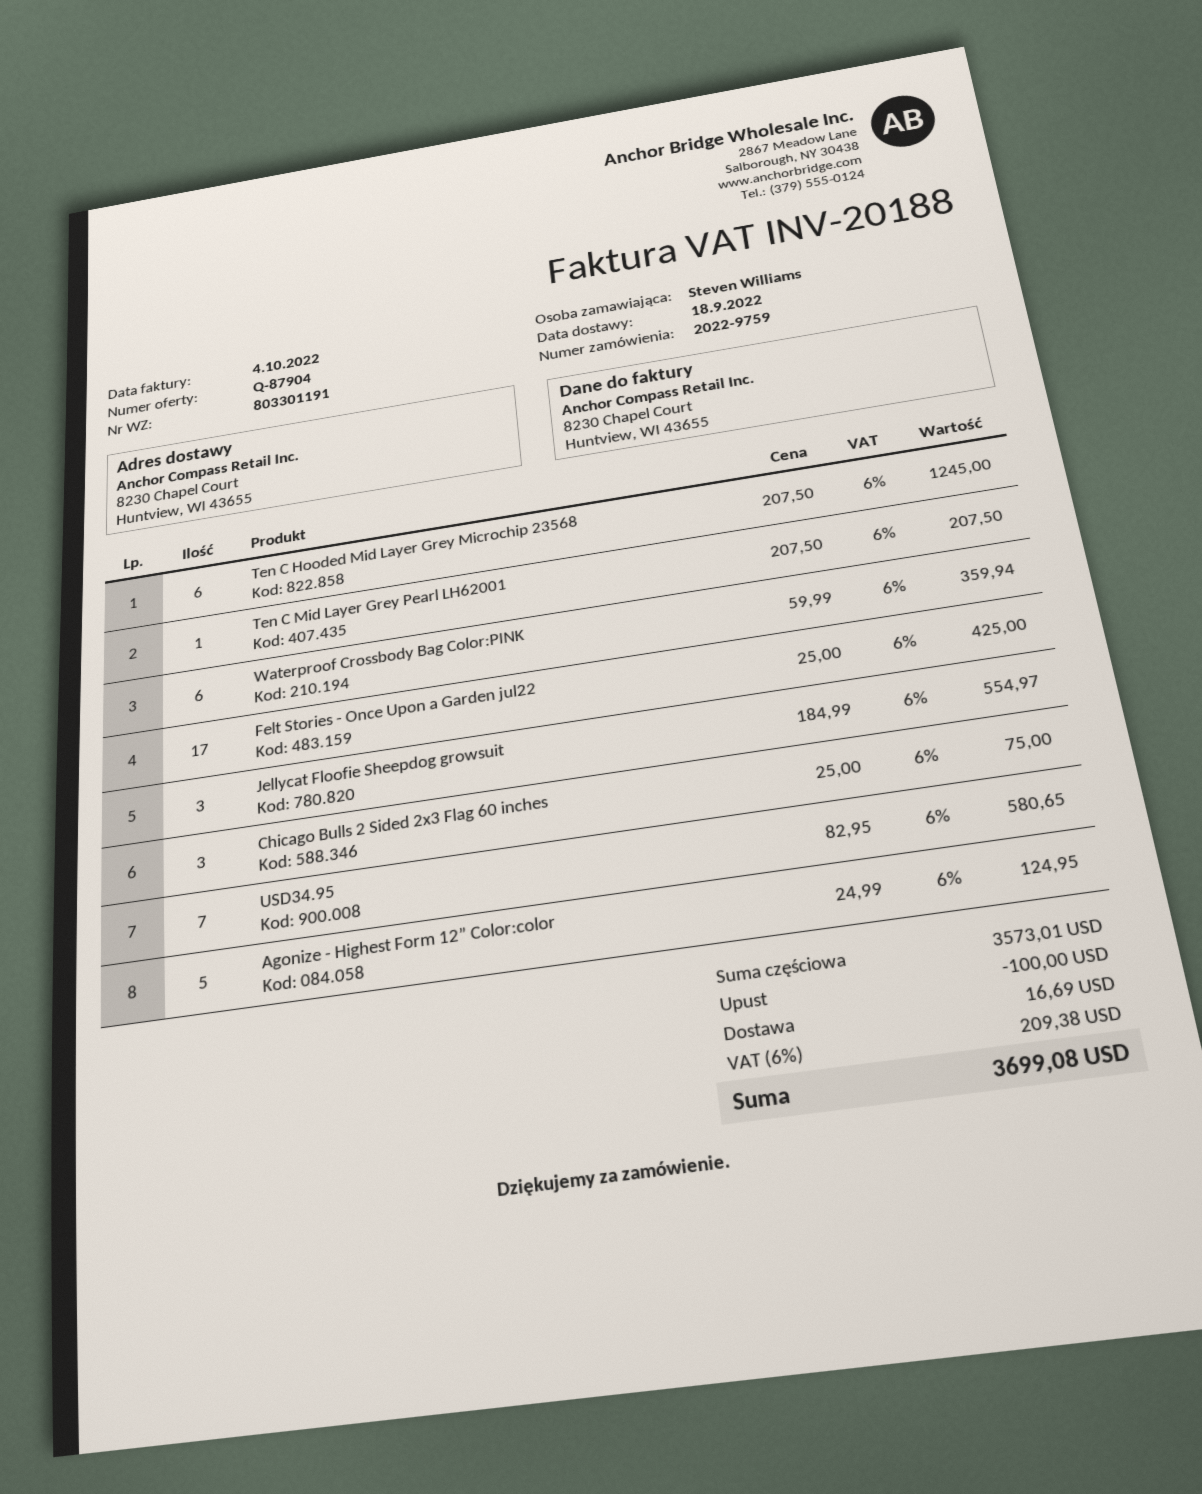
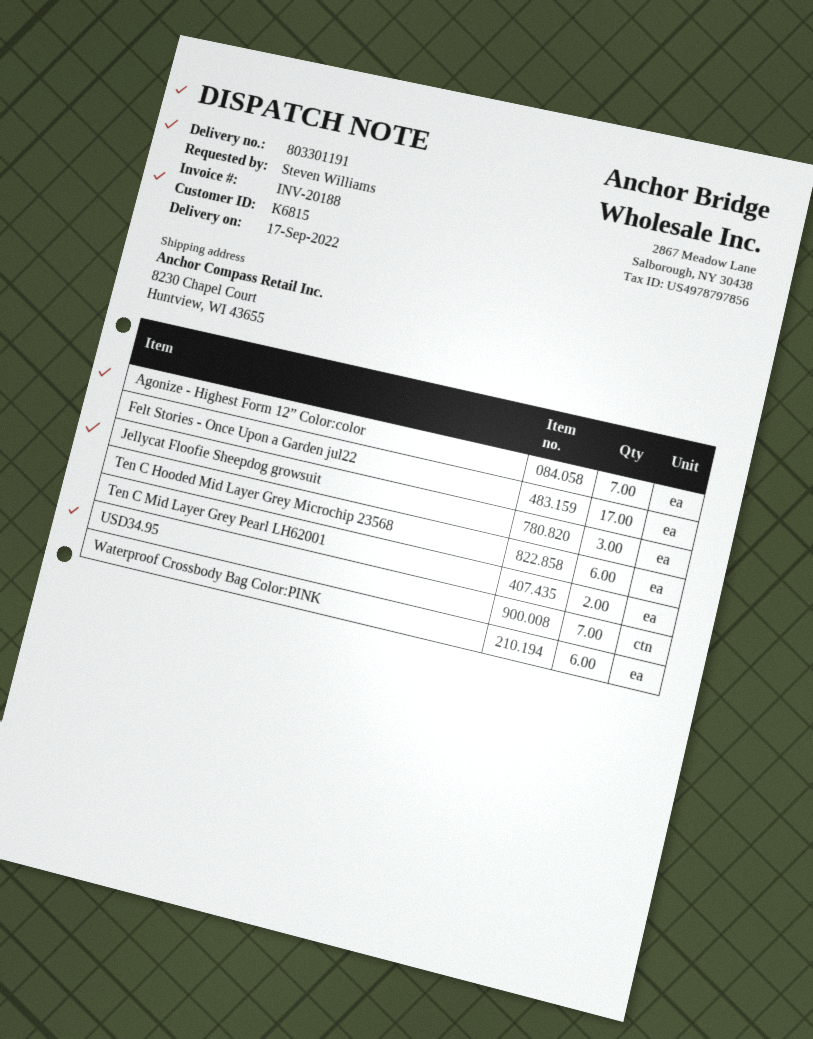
delivery date: 2022-09-18 -> 2022-09-17
Ten C Mid Layer Grey Pearl LH62001: 1 -> 2
Chicago Bulls 2 Sided 2x3 Flag 60 inches: 3 -> none
Agonize - Highest Form 12” Color:color: 5 -> 7

